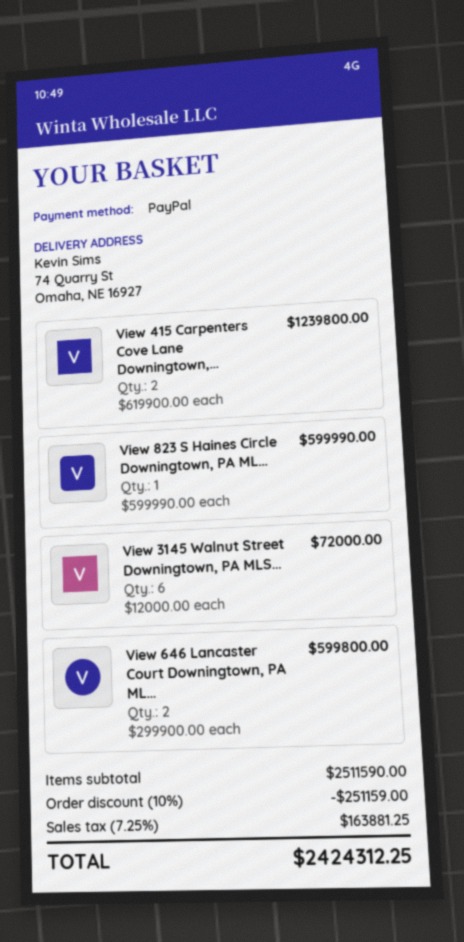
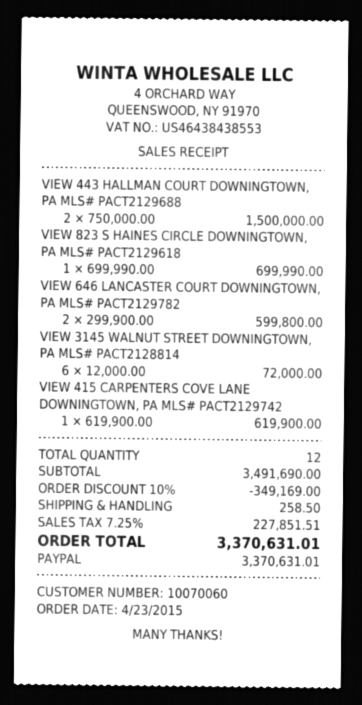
View 415 Carpenters Cove Lane Downingtown,...: 2 x 619900.00 = 1239800.00 -> 1 x 619900.00 = 619900.00
View 823 S Haines Circle Downingtown, PA ML...: 1 x 599990.00 = 599990.00 -> 1 x 699990.00 = 699990.00
VIEW 443 HALLMAN COURT DOWNINGTOWN, PA MLS# PACT2129688: none -> 2 x 750000.00 = 1500000.00
subtotal: 2511590.00 -> 3491690.00
discount: 10% = 251159.00 -> 10% = 349169.00
shipping: none -> 258.50
tax: 7.25% = 163881.25 -> 7.25% = 227851.51
total: 2424312.25 -> 3370631.01

